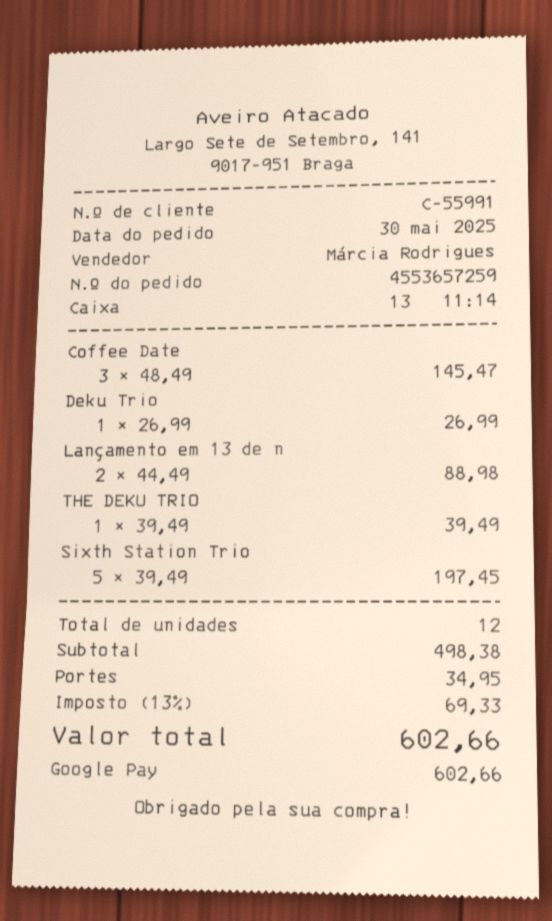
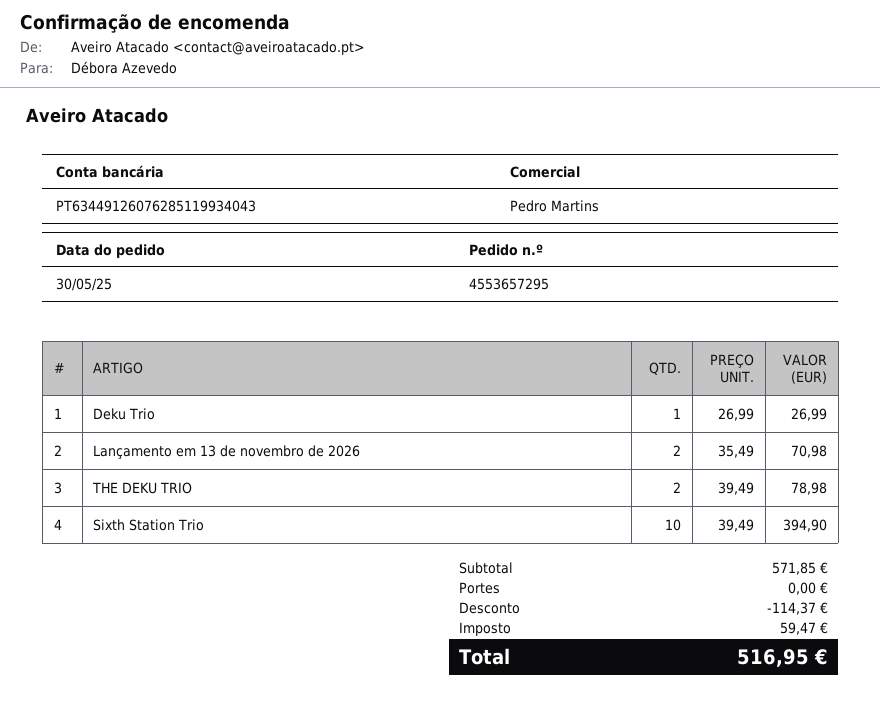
order number: 4553657259 -> 4553657295
sales rep: Márcia Rodrigues -> Pedro Martins
Coffee Date: 3 x 48.49 = 145.47 -> none
Lançamento em 13 de n: 2 x 44.49 = 88.98 -> 2 x 35.49 = 70.98
THE DEKU TRIO: 1 x 39.49 = 39.49 -> 2 x 39.49 = 78.98
Sixth Station Trio: 5 x 39.49 = 197.45 -> 10 x 39.49 = 394.90
subtotal: 498.38 -> 571.85
discount: none -> 114.37
shipping: 34.95 -> 0.00
tax: 69.33 -> 59.47
total: 602.66 -> 516.95

